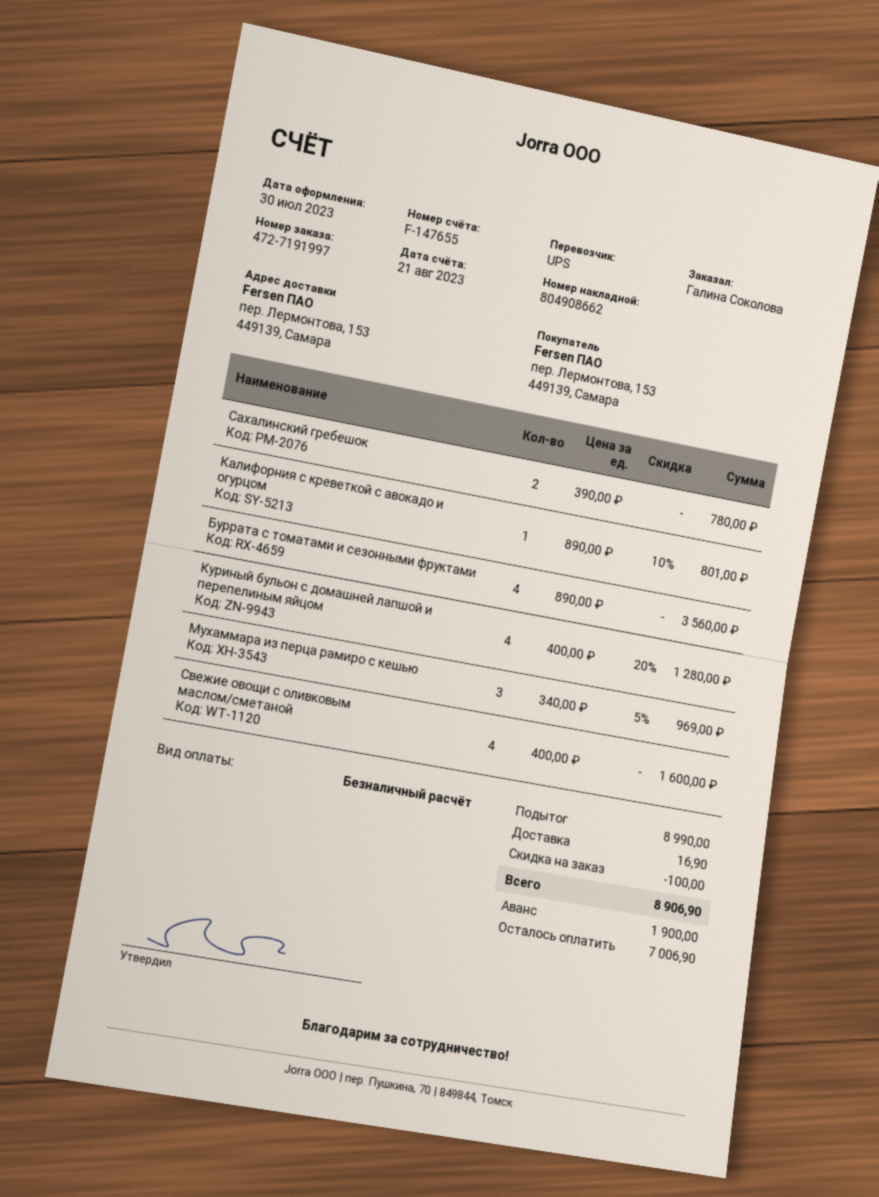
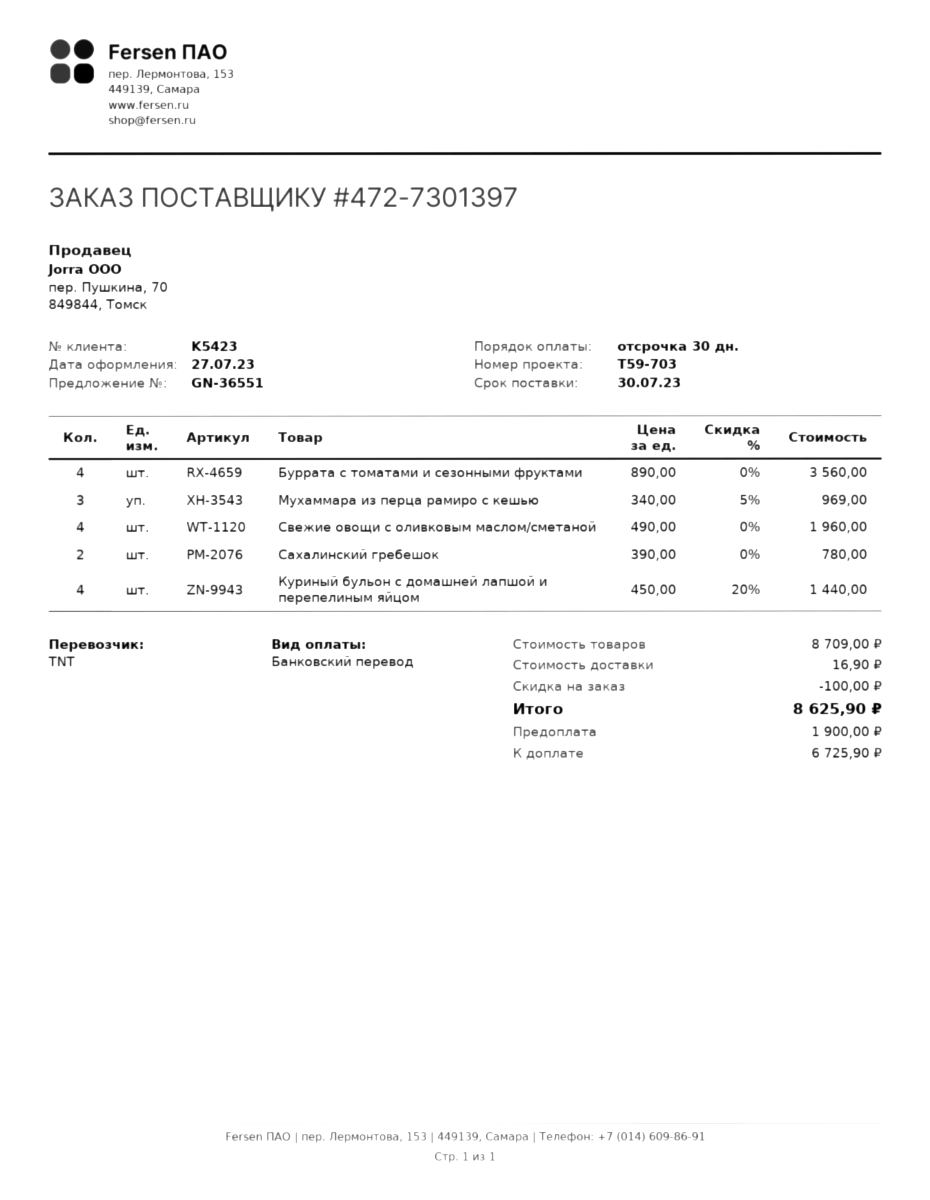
order number: 472-7191997 -> 472-7301397
order date: 2023-07-30 -> 2023-07-27
shipping method: UPS -> TNT
Калифорния с креветкой с авокадо и огурцом: 1 x 890.00 - 10% = 801.00 -> none
Куриный бульон с домашней лапшой и перепелиным яйцом: 4 x 400.00 - 20% = 1280.00 -> 4 x 450.00 - 20% = 1440.00
Свежие овощи с оливковым маслом/сметаной: 4 x 400.00 = 1600.00 -> 4 x 490.00 = 1960.00
subtotal: 8990.00 -> 8709.00
total: 8906.90 -> 8625.90
balance: 7006.90 -> 6725.90

